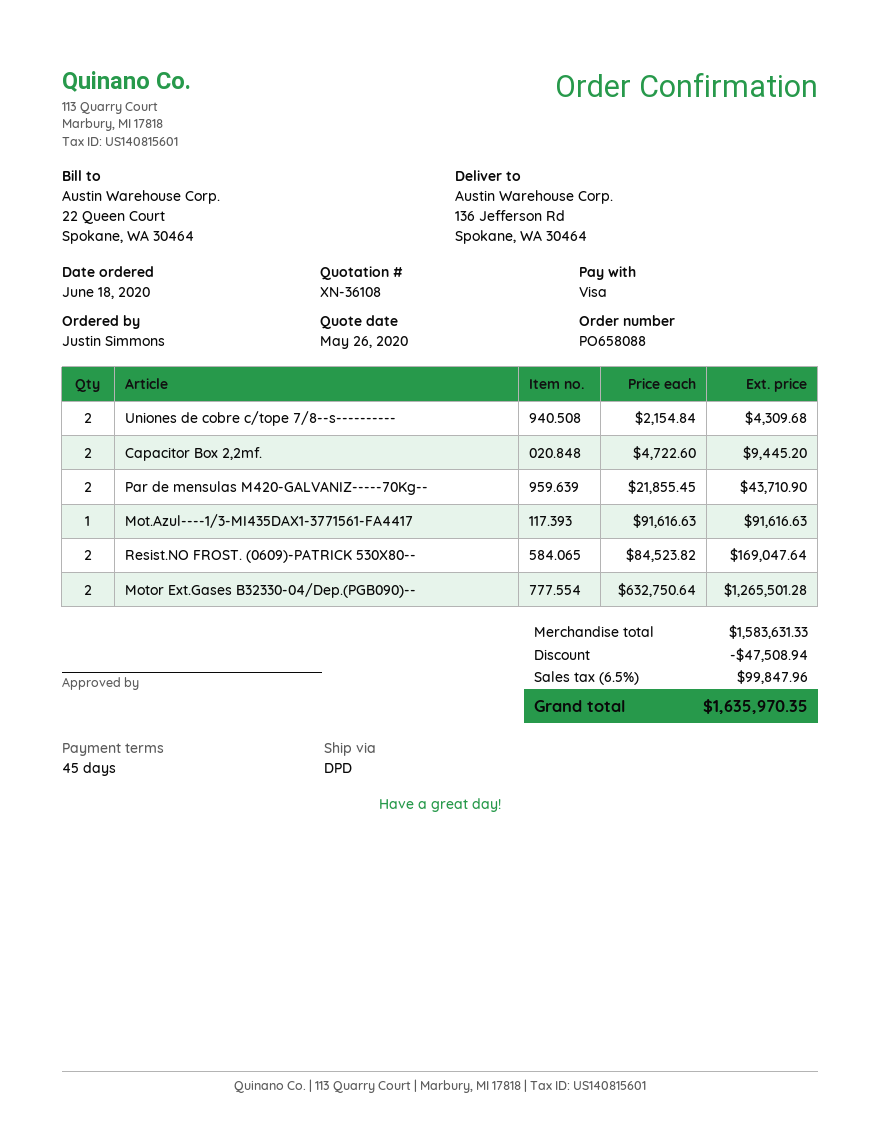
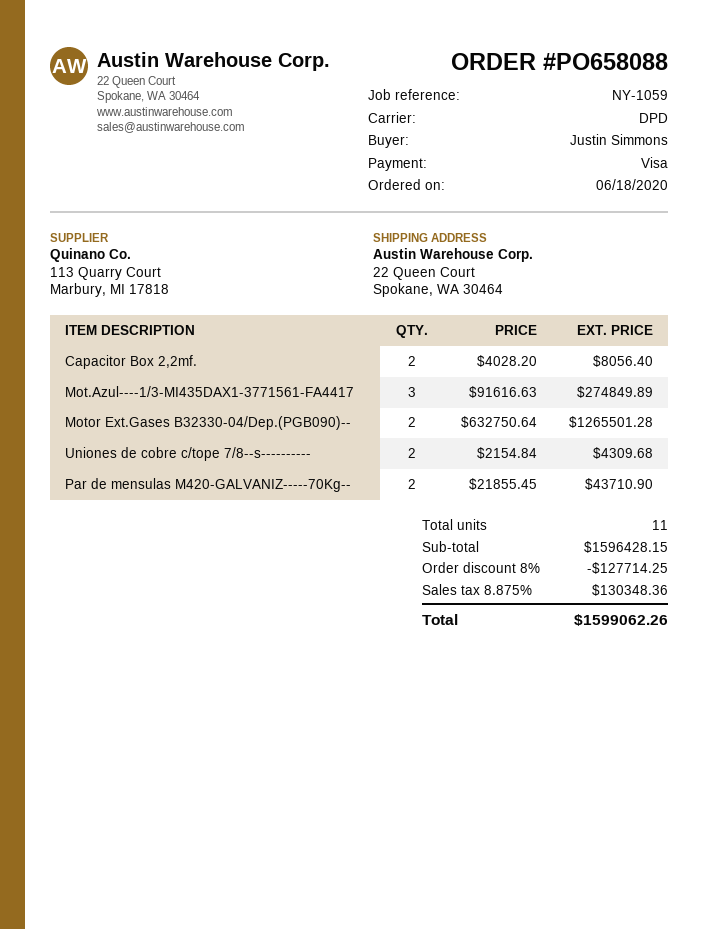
ship to: 136 Jefferson Rd, Spokane, WA 30464 -> 22 Queen Court, Spokane, WA 30464
Capacitor Box 2,2mf.: 2 x 4722.60 = 9445.20 -> 2 x 4028.20 = 8056.40
Mot.Azul----1/3-MI435DAX1-3771561-FA4417: 1 x 91616.63 = 91616.63 -> 3 x 91616.63 = 274849.89
Resist.NO FROST. (0609)-PATRICK 530X80--: 2 x 84523.82 = 169047.64 -> none
subtotal: 1583631.33 -> 1596428.15
discount: 47508.94 -> 127714.25
tax: 6.5% = 99847.96 -> 8.875% = 130348.36
total: 1635970.35 -> 1599062.26

